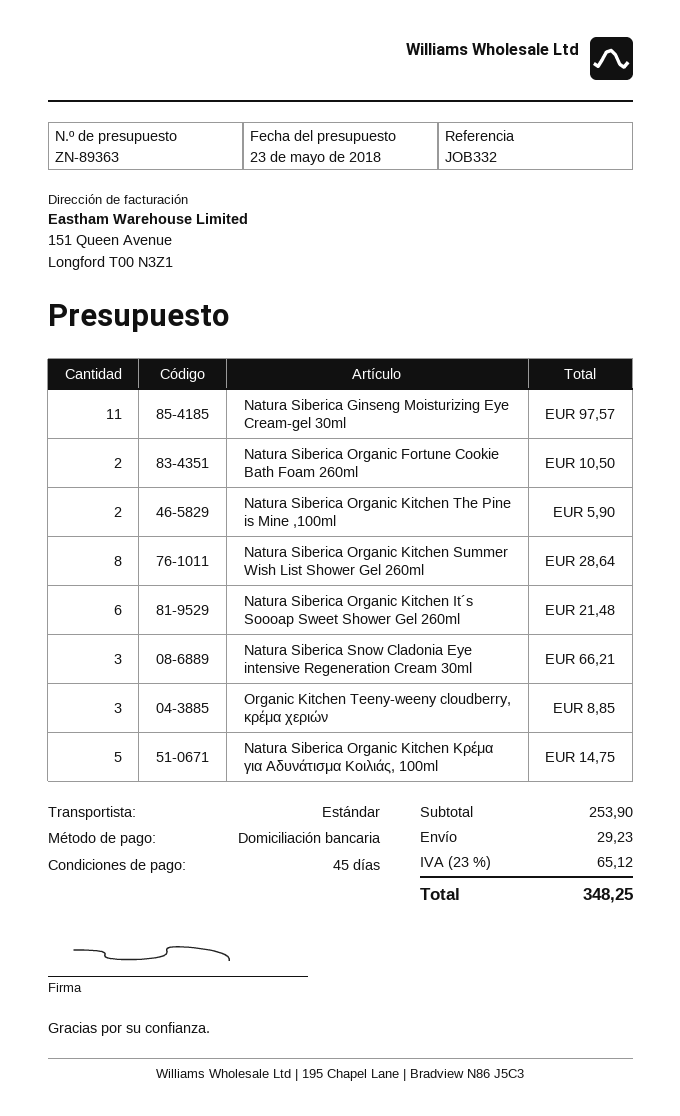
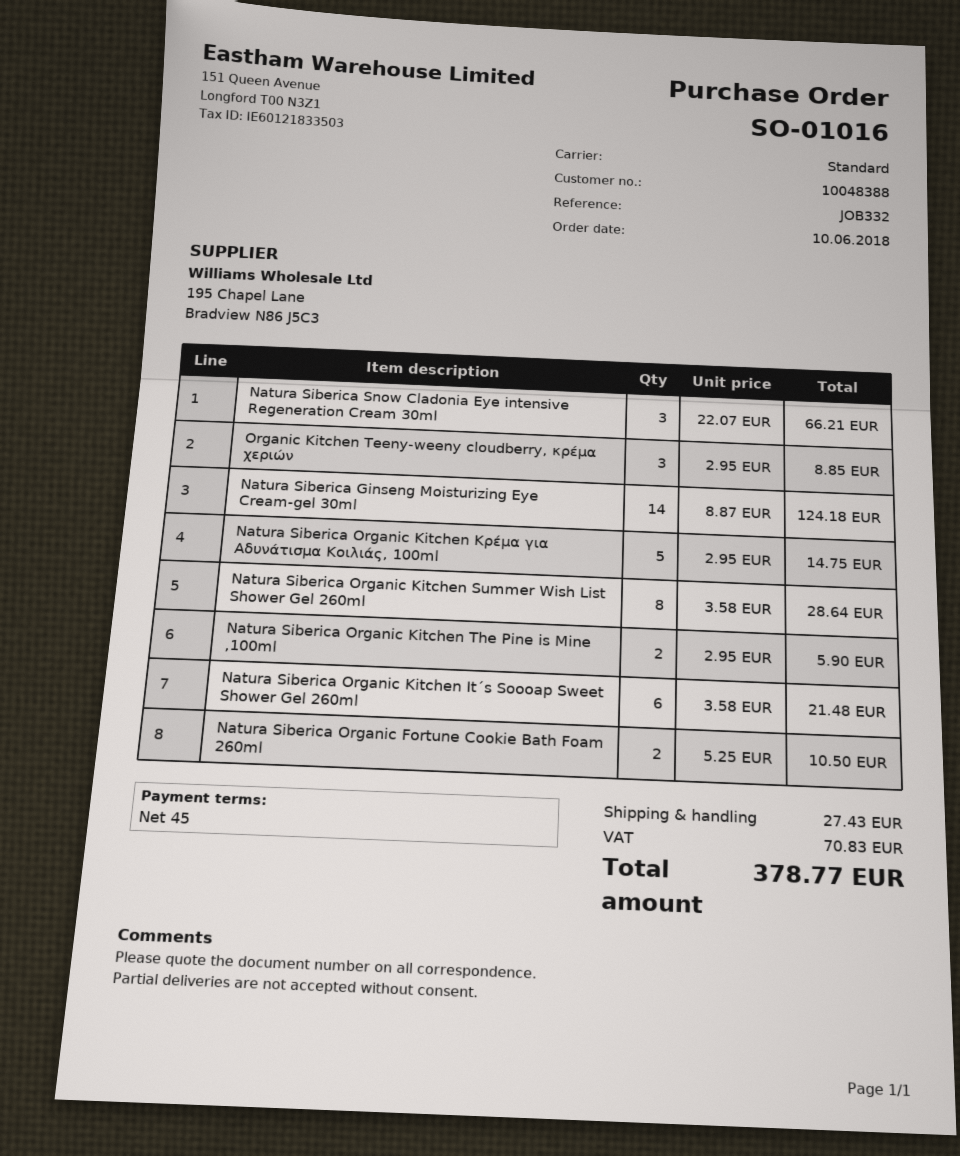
Natura Siberica Ginseng Moisturizing Eye Cream-gel 30ml: 11 for 97.57 -> 14 for 124.18
shipping: 29.23 -> 27.43
tax: 65.12 -> 70.83
total: 348.25 -> 378.77

